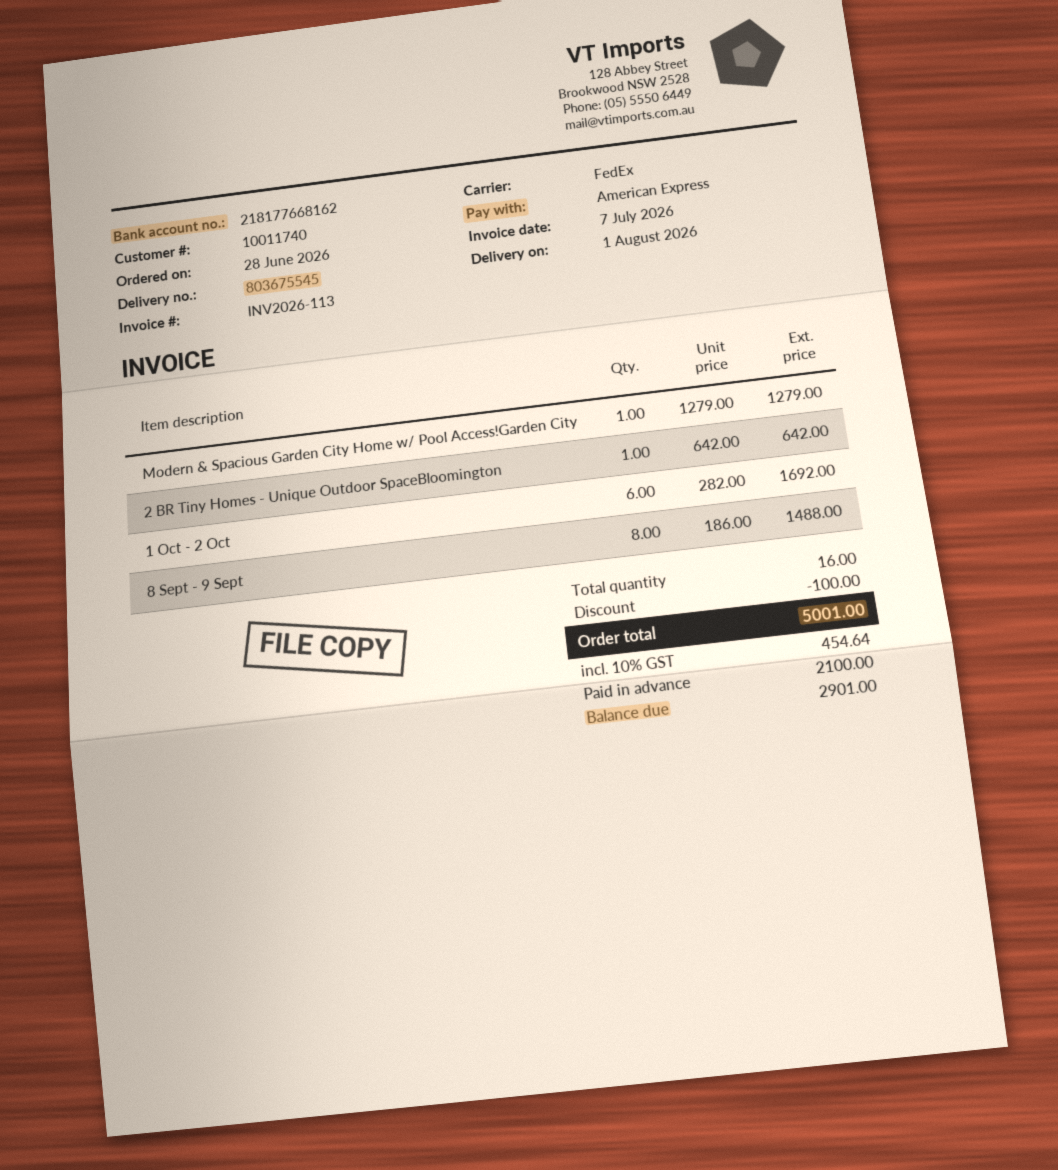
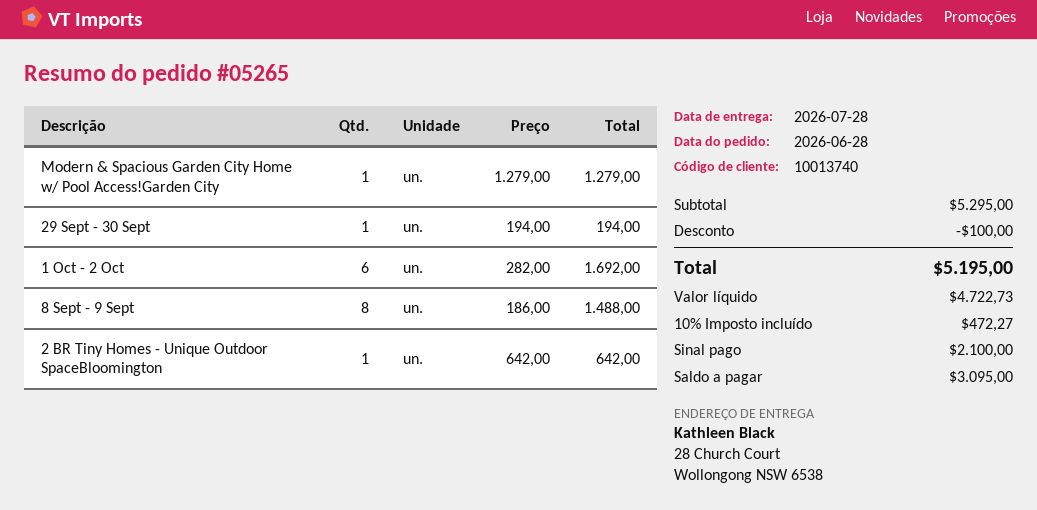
delivery date: 2026-08-01 -> 2026-07-28
customer number: 10011740 -> 10013740
29 Sept - 30 Sept: none -> 1 x 194.00 = 194.00
tax: 10% = 454.64 -> 10% = 472.27
total: 5001.00 -> 5195.00
balance: 2901.00 -> 3095.00

